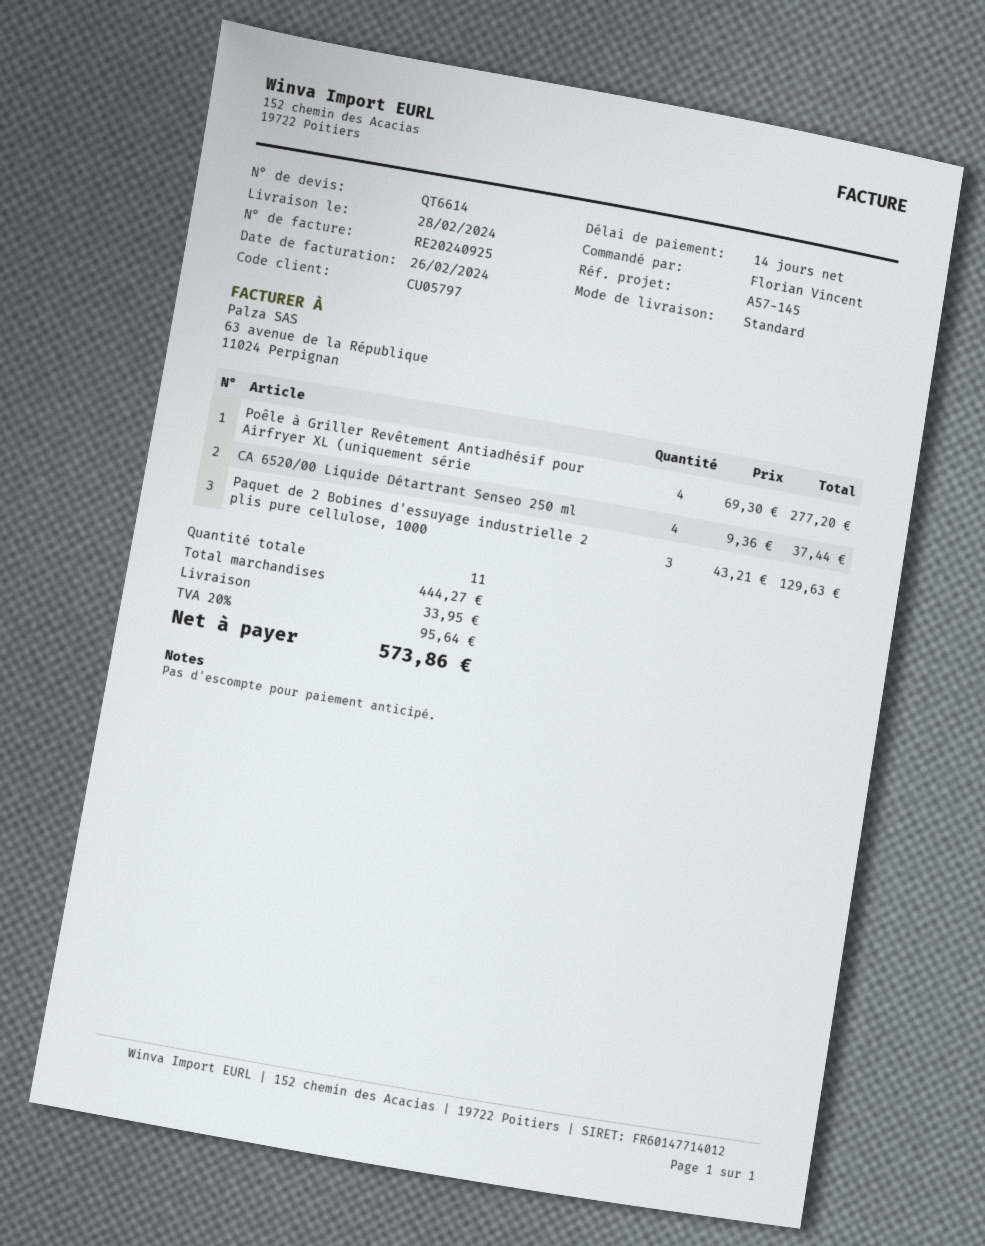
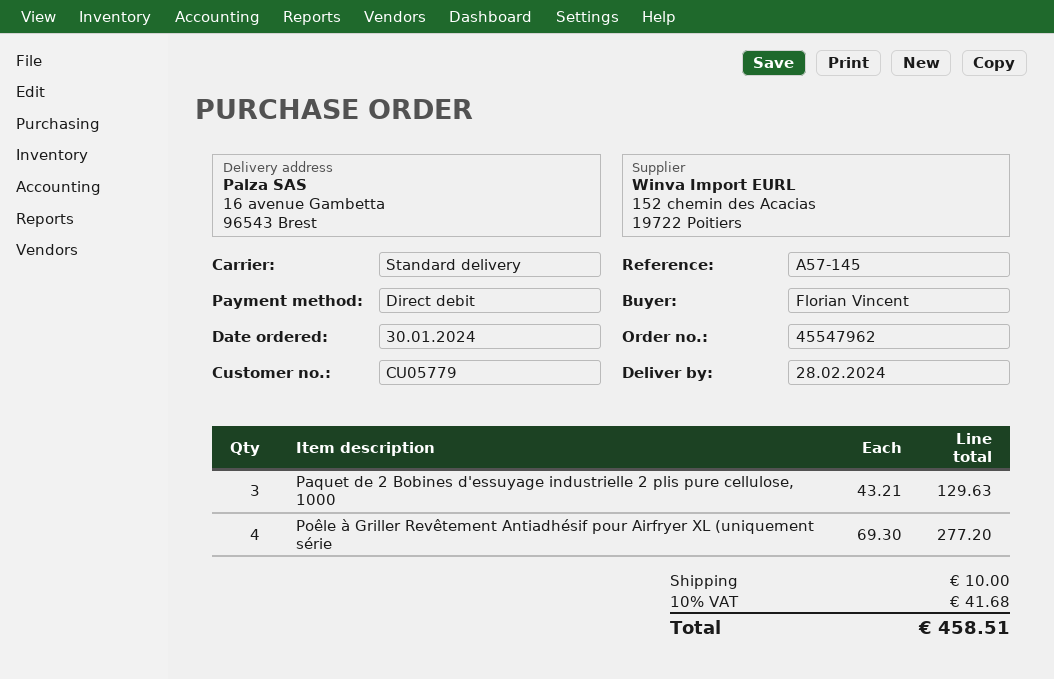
customer number: CU05797 -> CU05779
CA 6520/00 Liquide Détartrant Senseo 250 ml: 4 x 9.36 = 37.44 -> none
shipping: 33.95 -> 10.00
tax: 20% = 95.64 -> 10% = 41.68
total: 573.86 -> 458.51

